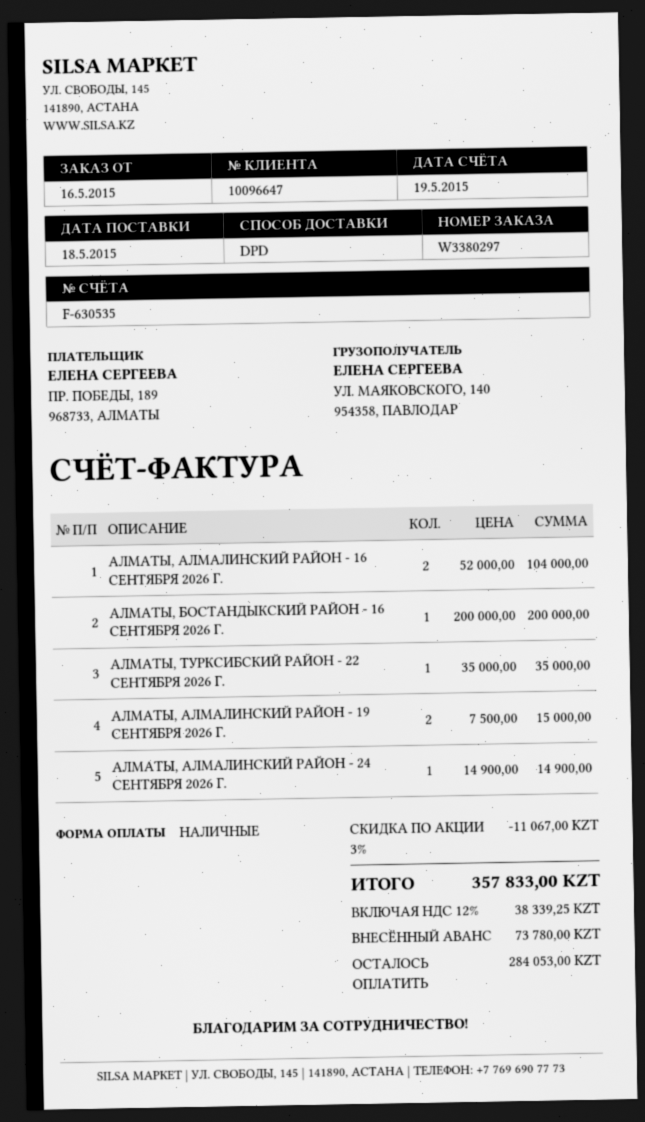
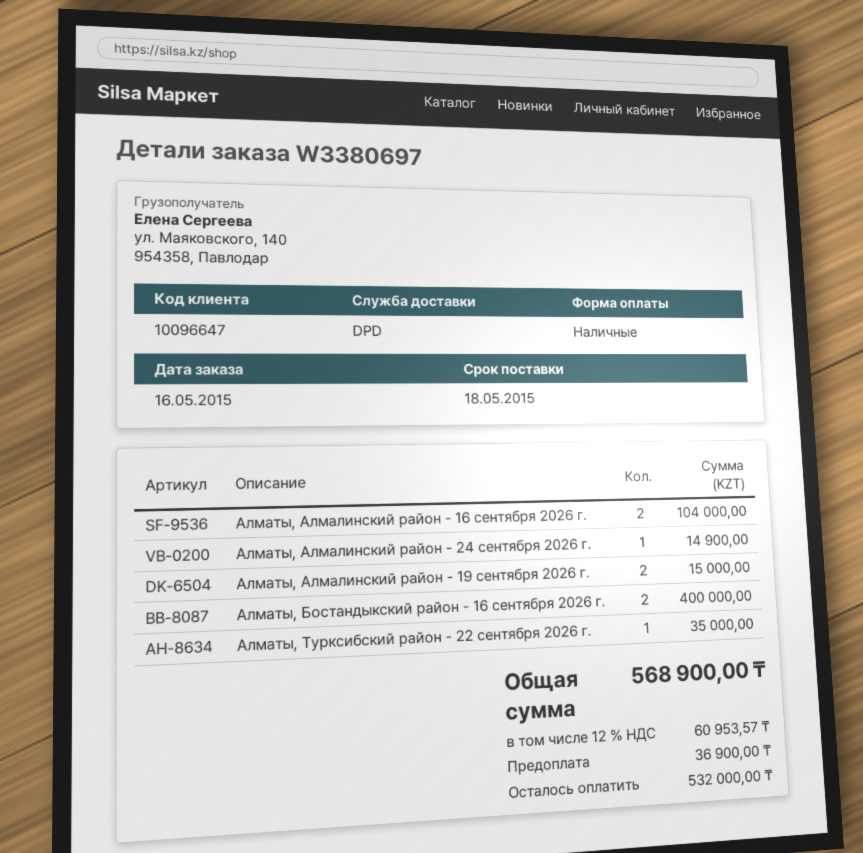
order number: W3380297 -> W3380697
АЛМАТЫ, БОСТАНДЫКСКИЙ РАЙОН - 16 СЕНТЯБРЯ 2026 Г.: 1 for 200000.00 -> 2 for 400000.00
discount: 3% = 11067.00 -> none
tax: 12% = 38339.25 -> 12% = 60953.57
total: 357833.00 -> 568900.00
deposit: 73780.00 -> 36900.00
balance: 284053.00 -> 532000.00

